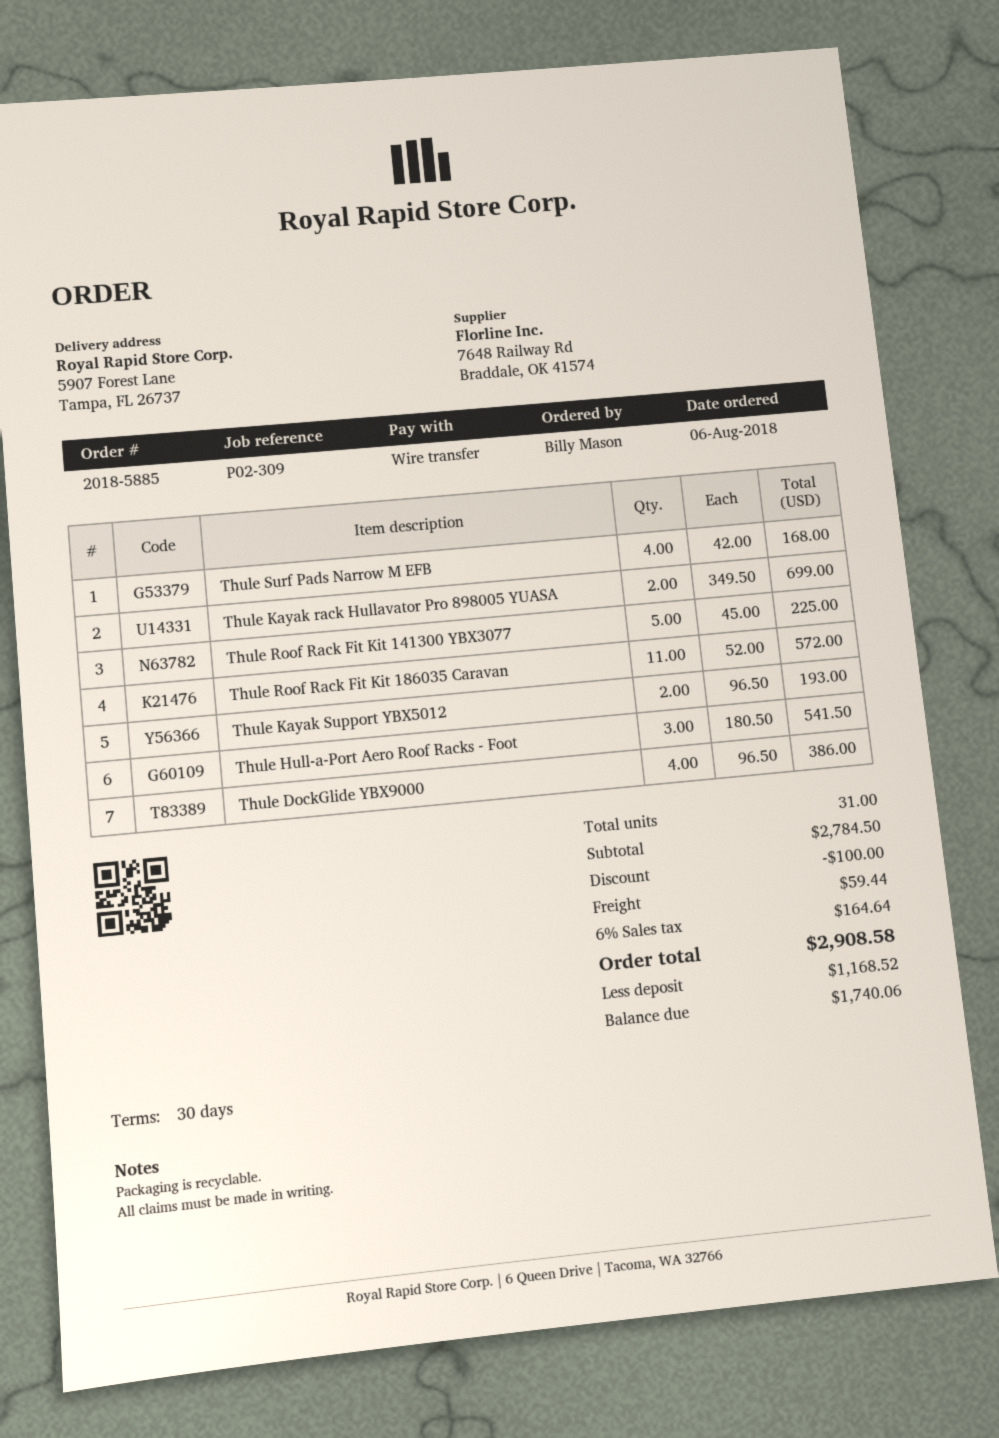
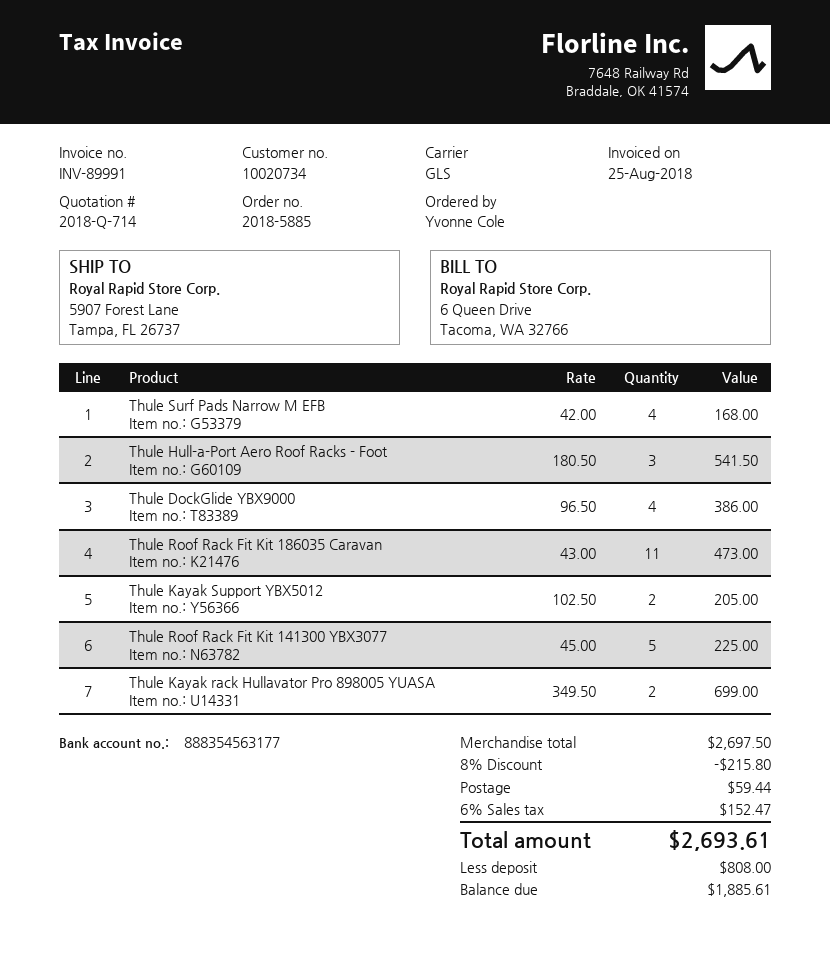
ordered by: Billy Mason -> Yvonne Cole
Thule Roof Rack Fit Kit 186035 Caravan: 11 x 52.00 = 572.00 -> 11 x 43.00 = 473.00
Thule Kayak Support YBX5012: 2 x 96.50 = 193.00 -> 2 x 102.50 = 205.00
subtotal: 2784.50 -> 2697.50
discount: 100.00 -> 215.80
tax: 6% = 164.64 -> 6% = 152.47
total: 2908.58 -> 2693.61
deposit: 1168.52 -> 808.00
balance: 1740.06 -> 1885.61

